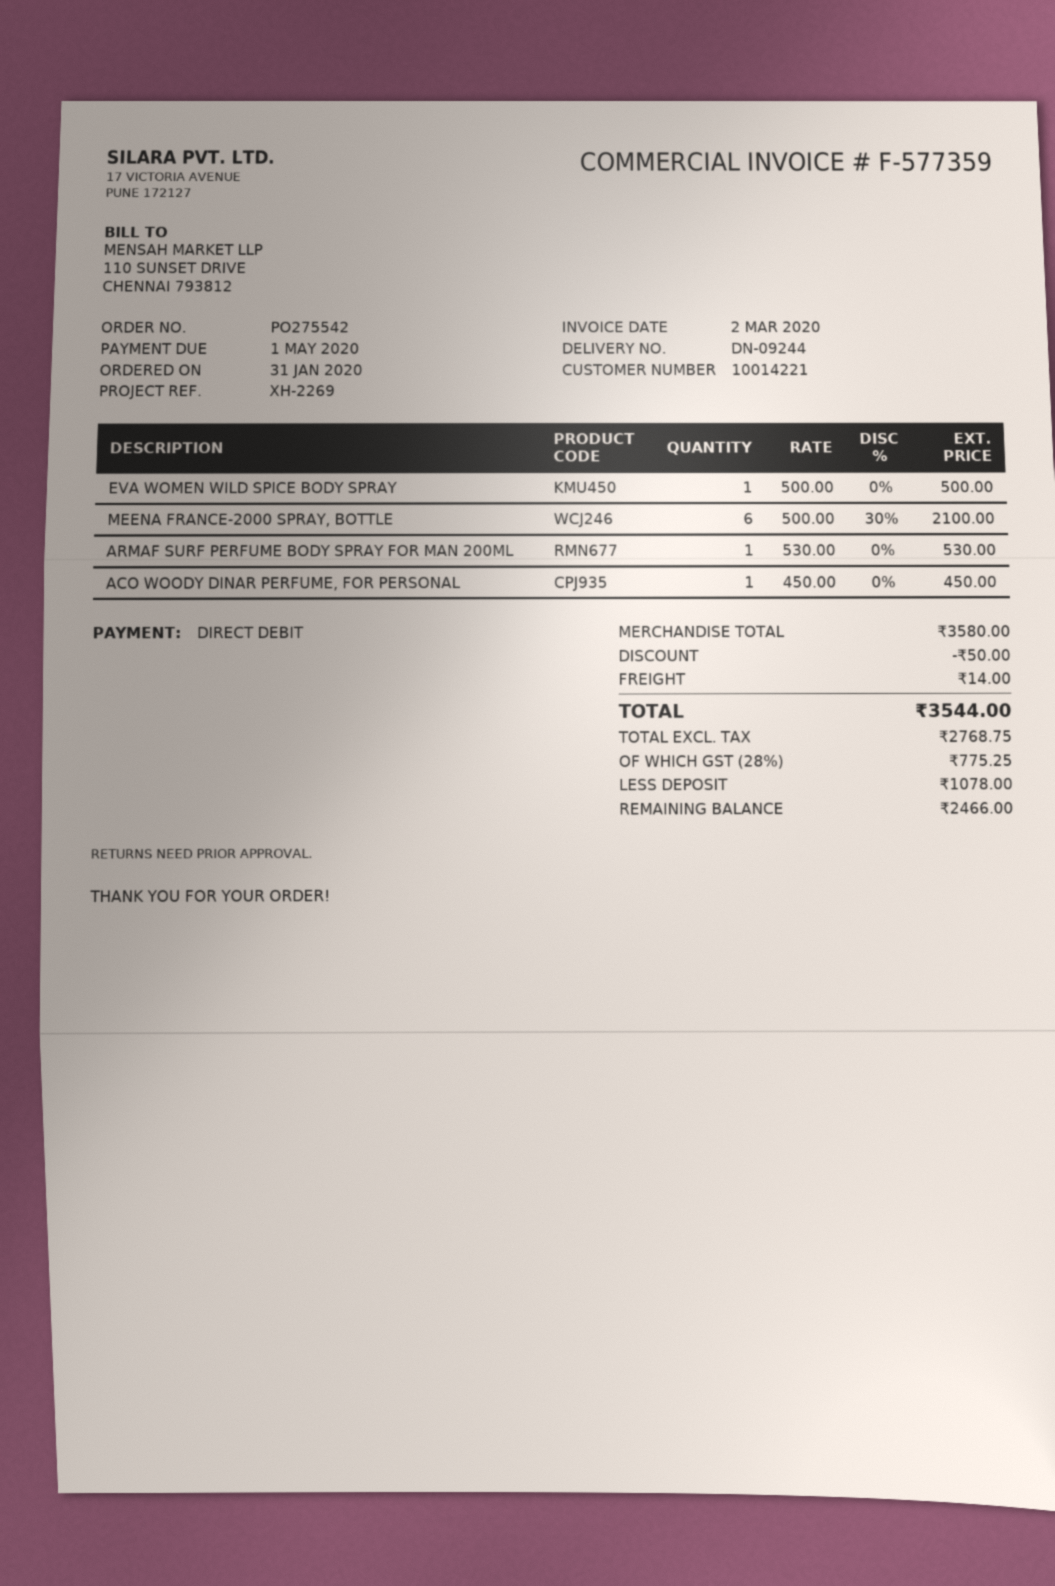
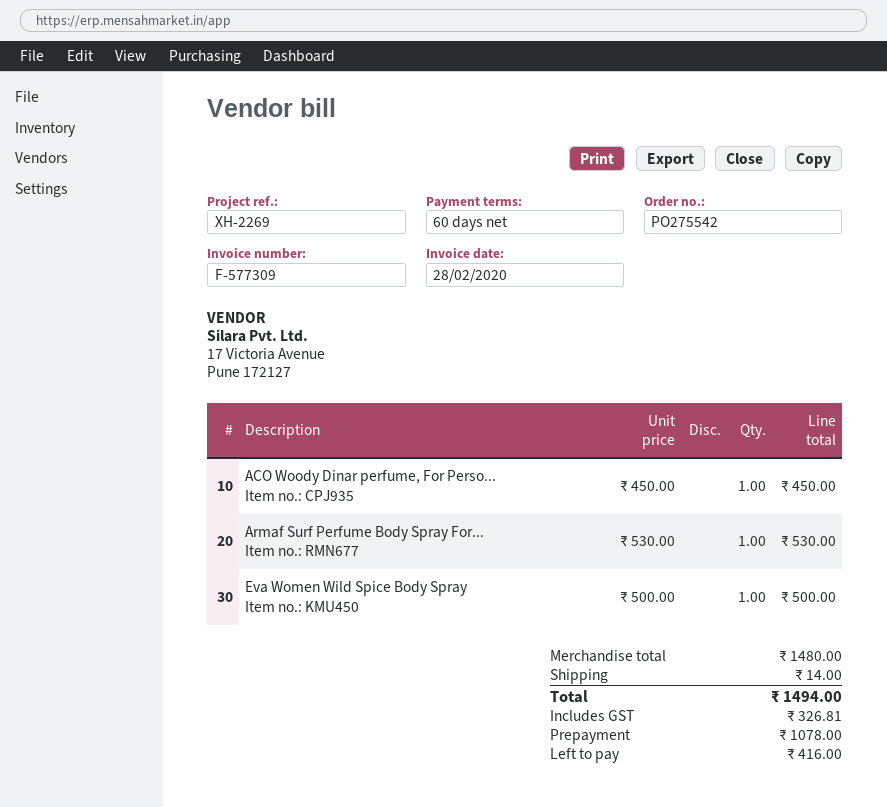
invoice number: F-577359 -> F-577309
invoice date: 2020-03-02 -> 2020-02-28
MEENA FRANCE-2000 SPRAY, BOTTLE: 6 x 500.00 - 30% = 2100.00 -> none
subtotal: 3580.00 -> 1480.00
discount: 50.00 -> none
tax: 775.25 -> 326.81
total: 3544.00 -> 1494.00
balance: 2466.00 -> 416.00

